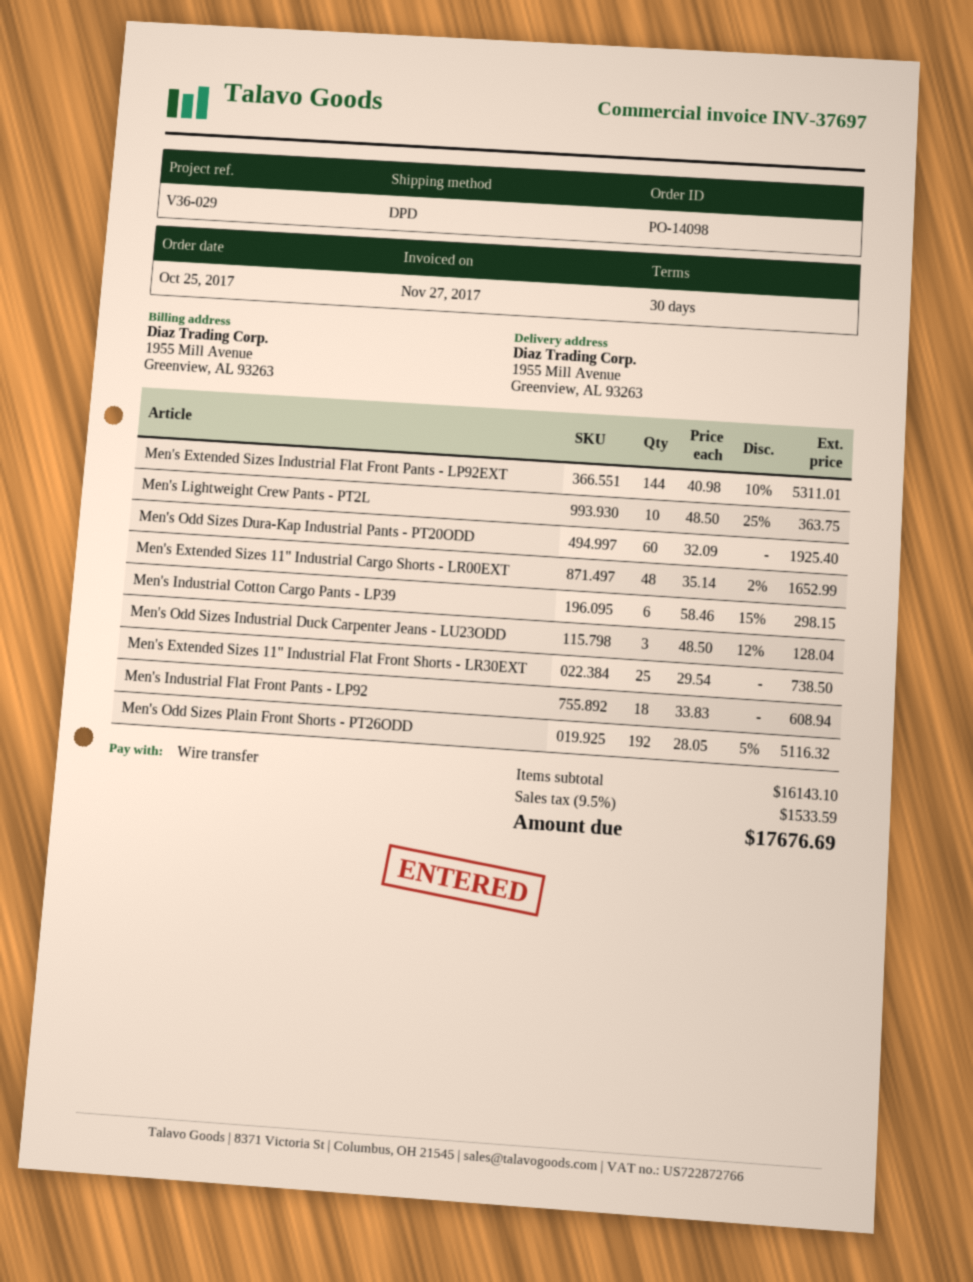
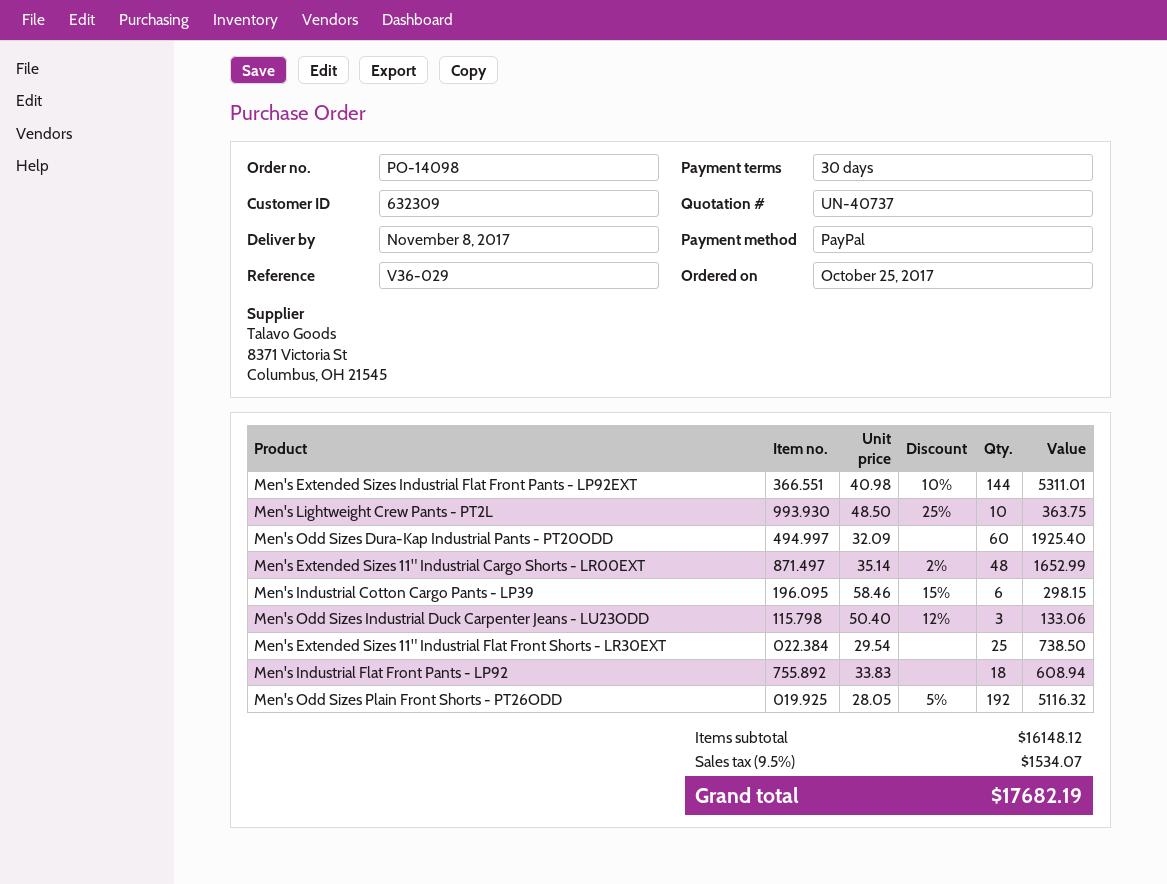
payment method: bank transfer -> PayPal
Men's Odd Sizes Industrial Duck Carpenter Jeans - LU23ODD: 3 x 48.50 - 12% = 128.04 -> 3 x 50.40 - 12% = 133.06
subtotal: 16143.10 -> 16148.12
tax: 9.5% = 1533.59 -> 9.5% = 1534.07
total: 17676.69 -> 17682.19

